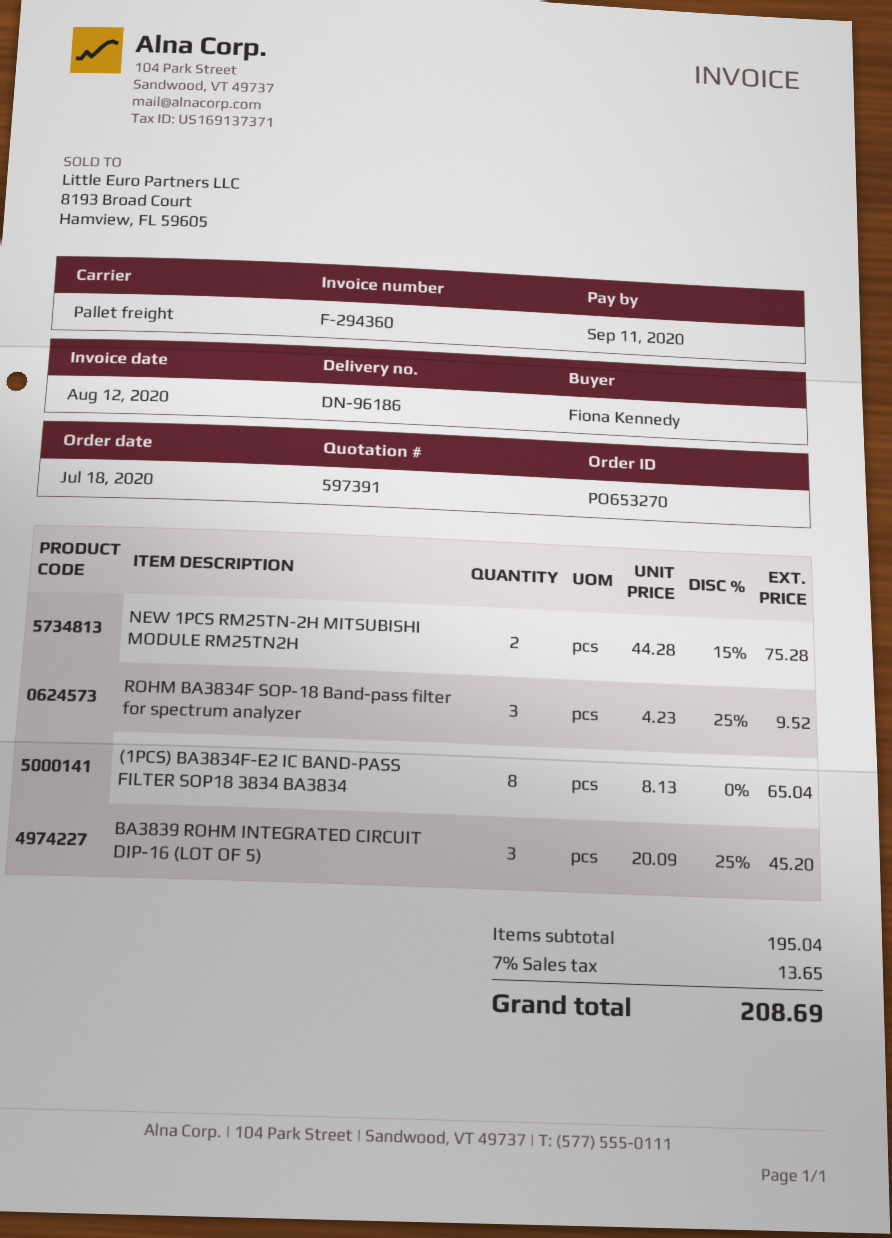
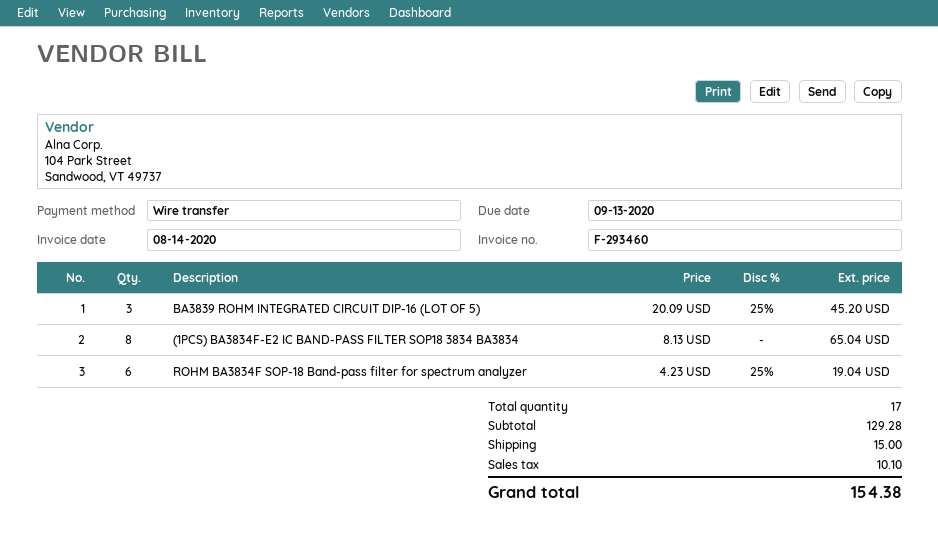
invoice number: F-294360 -> F-293460
invoice date: 2020-08-12 -> 2020-08-14
due date: 2020-09-11 -> 2020-09-13
NEW 1PCS RM25TN-2H MITSUBISHI MODULE RM25TN2H: 2 x 44.28 - 15% = 75.28 -> none
ROHM BA3834F SOP-18 Band-pass filter for spectrum analyzer: 3 x 4.23 - 25% = 9.52 -> 6 x 4.23 - 25% = 19.04
subtotal: 195.04 -> 129.28
shipping: none -> 15.00
tax: 13.65 -> 10.10
total: 208.69 -> 154.38

